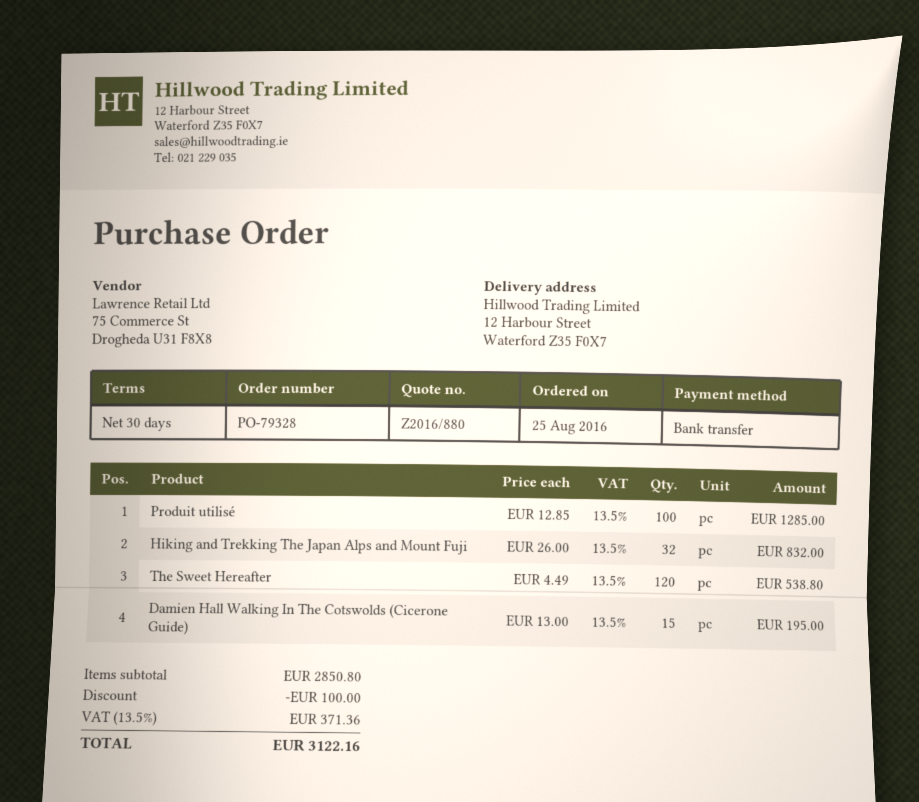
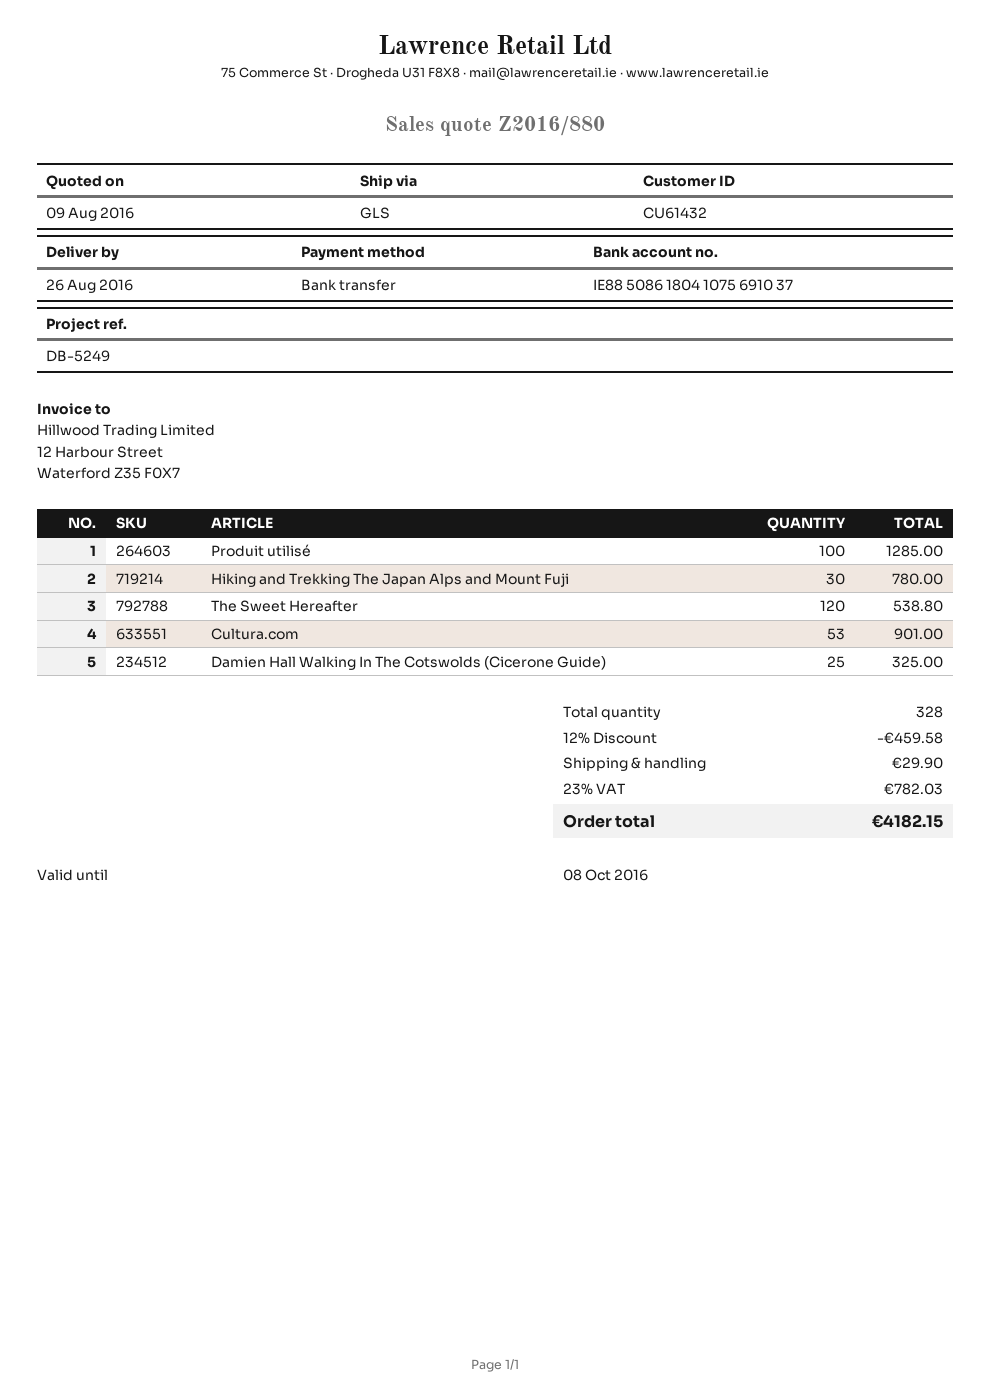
Hiking and Trekking The Japan Alps and Mount Fuji: 32 for 832.00 -> 30 for 780.00
Damien Hall Walking In The Cotswolds (Cicerone Guide): 15 for 195.00 -> 25 for 325.00
Cultura.com: none -> 53 for 901.00
discount: 100.00 -> 459.58
shipping: none -> 29.90
tax: 13.5% = 371.36 -> 23% = 782.03
total: 3122.16 -> 4182.15

